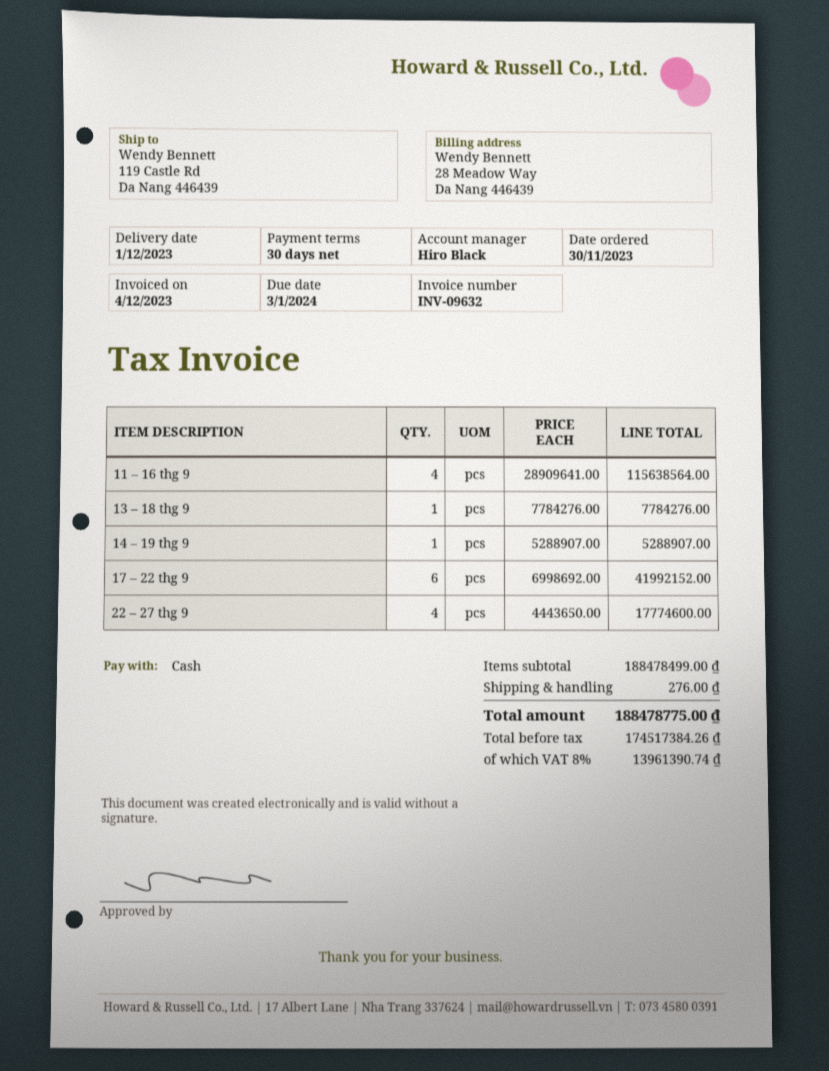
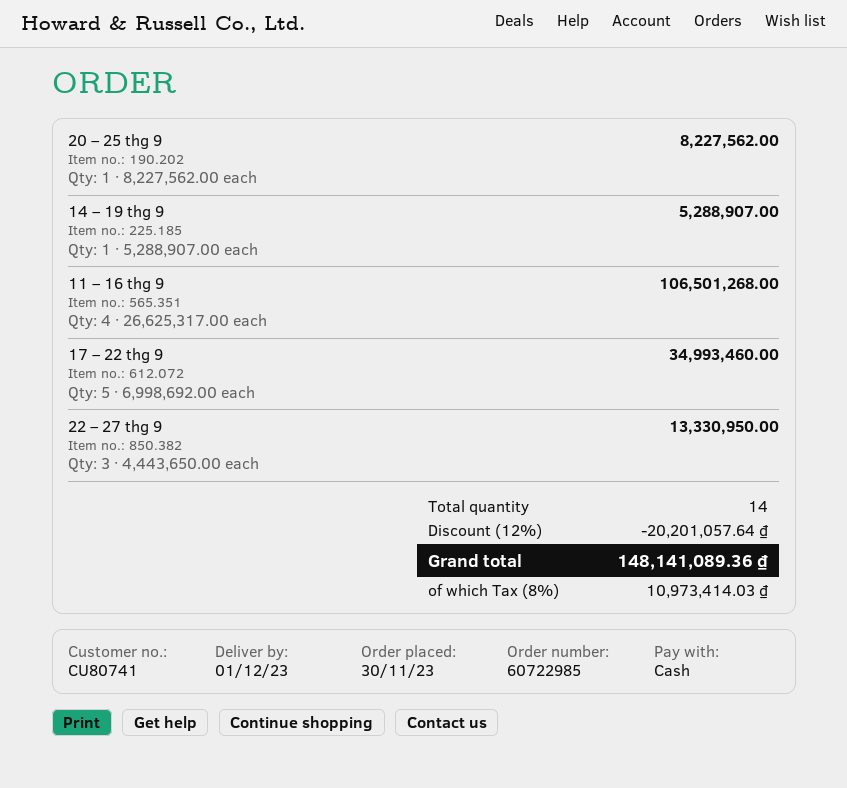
11 – 16 thg 9: 4 x 28909641.00 = 115638564.00 -> 4 x 26625317.00 = 106501268.00
13 – 18 thg 9: 1 x 7784276.00 = 7784276.00 -> none
17 – 22 thg 9: 6 x 6998692.00 = 41992152.00 -> 5 x 6998692.00 = 34993460.00
22 – 27 thg 9: 4 x 4443650.00 = 17774600.00 -> 3 x 4443650.00 = 13330950.00
20 – 25 thg 9: none -> 1 x 8227562.00 = 8227562.00
discount: none -> 12% = 20201057.64
shipping: 276.00 -> none
tax: 8% = 13961390.74 -> 8% = 10973414.03
total: 188478775.00 -> 148141089.36

